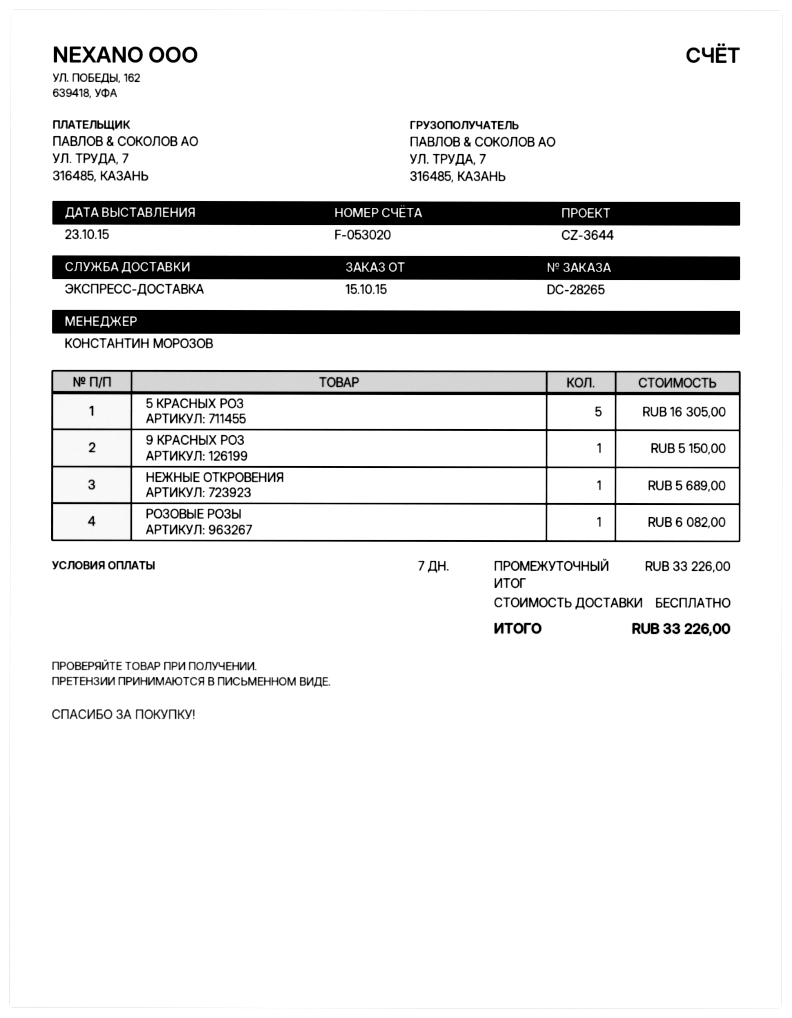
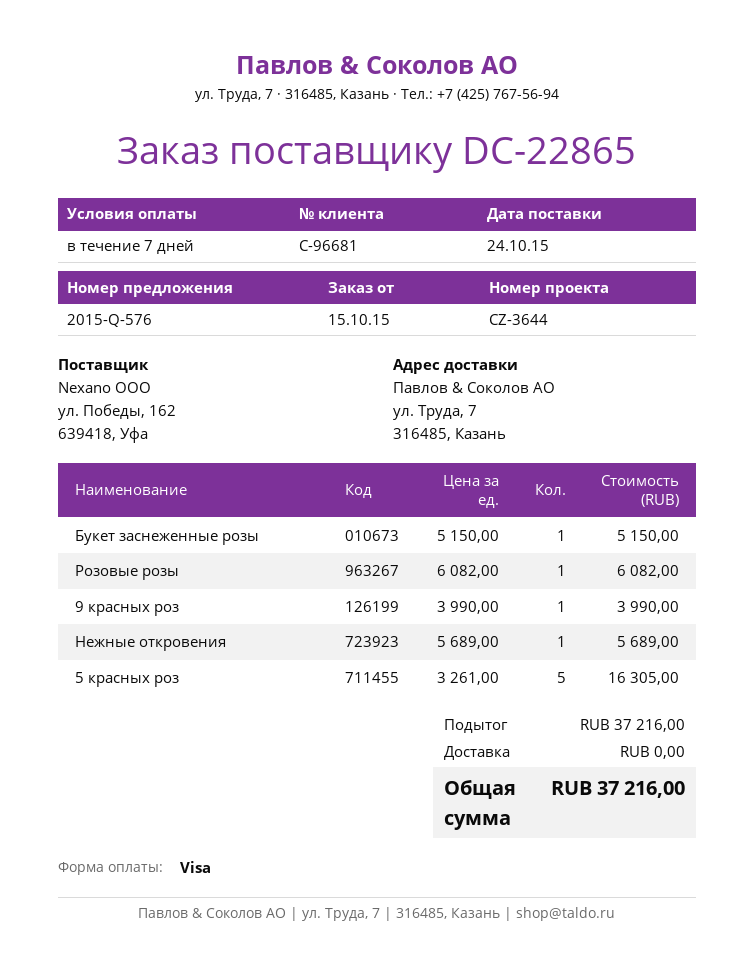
order number: DC-28265 -> DC-22865
9 КРАСНЫХ РОЗ: 1 for 5150.00 -> 1 for 3990.00
Букет заснеженные розы: none -> 1 for 5150.00
subtotal: 33226.00 -> 37216.00
total: 33226.00 -> 37216.00

